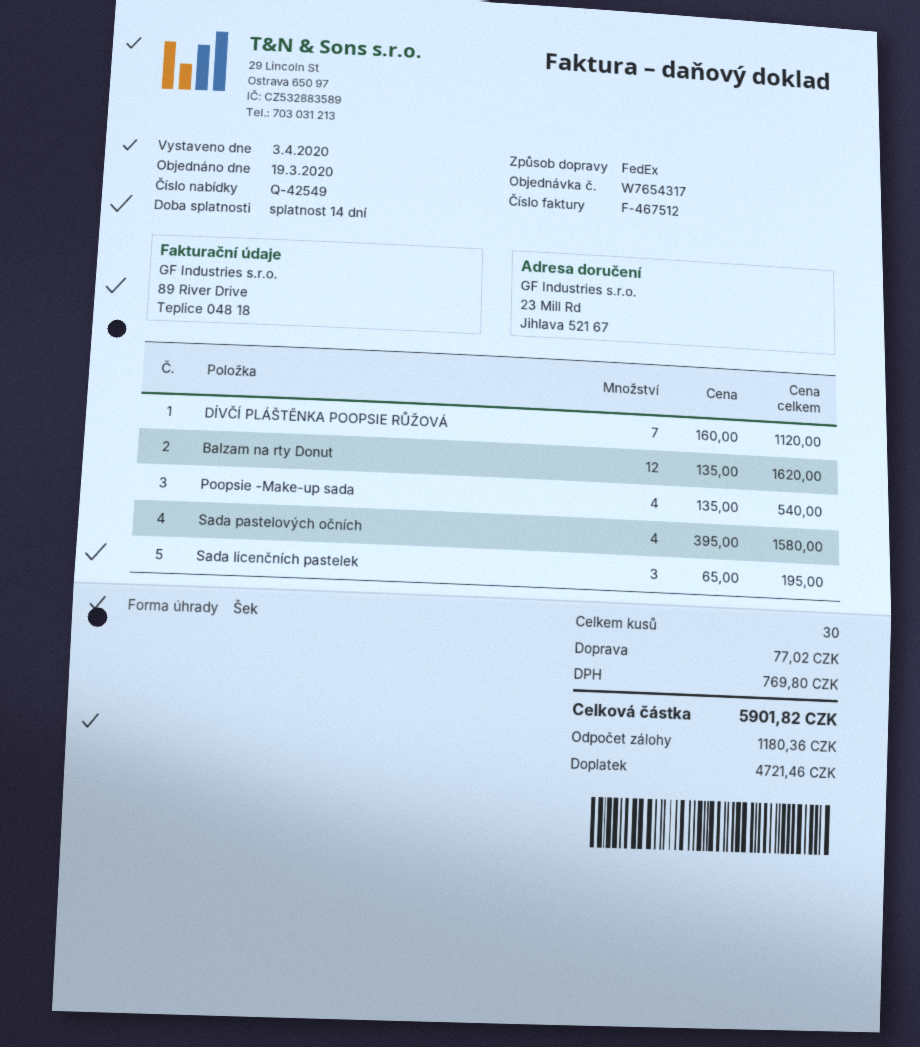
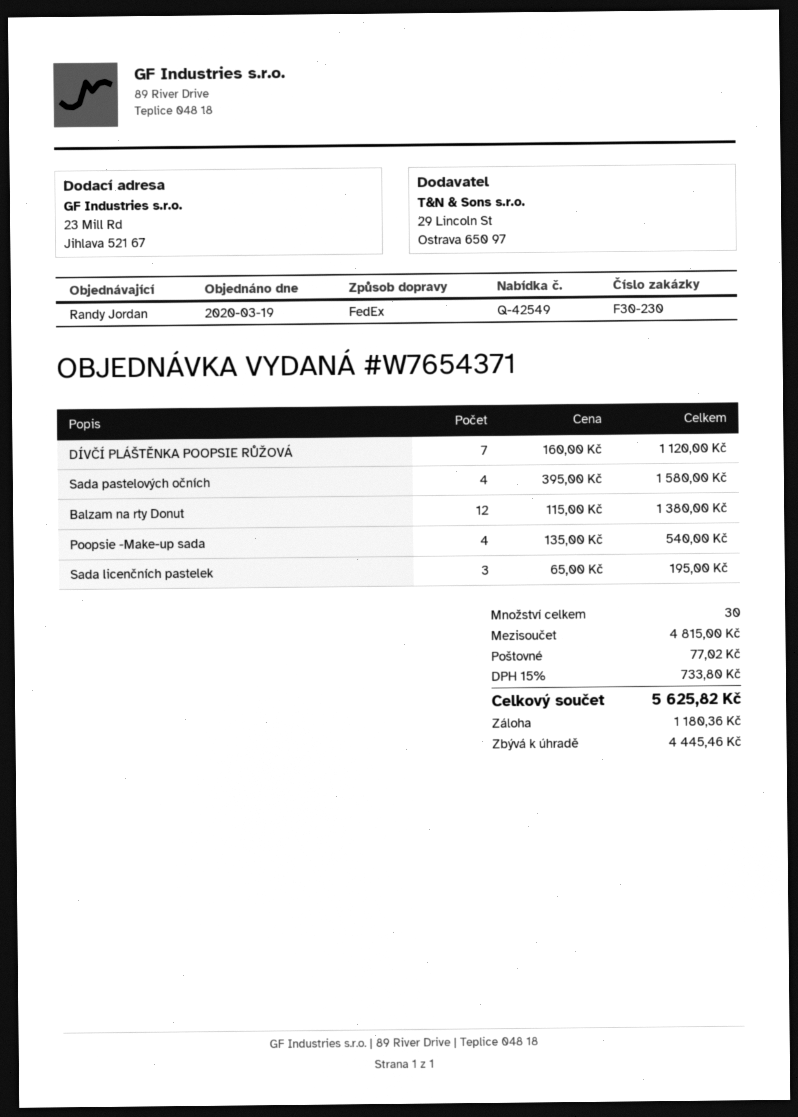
order number: W7654317 -> W7654371
Balzam na rty Donut: 12 x 135.00 = 1620.00 -> 12 x 115.00 = 1380.00
tax: 769.80 -> 733.80
total: 5901.82 -> 5625.82
balance: 4721.46 -> 4445.46

